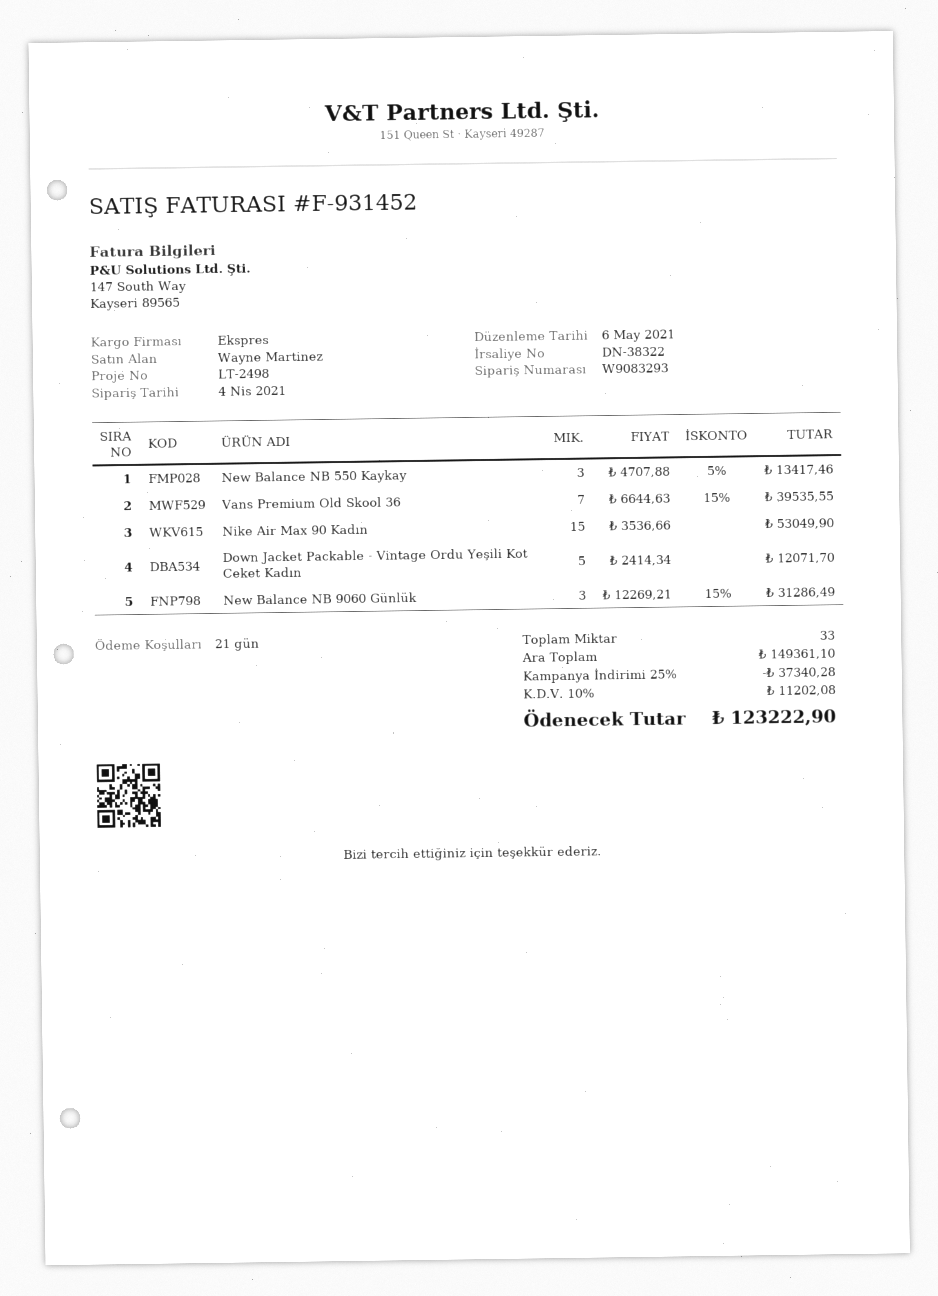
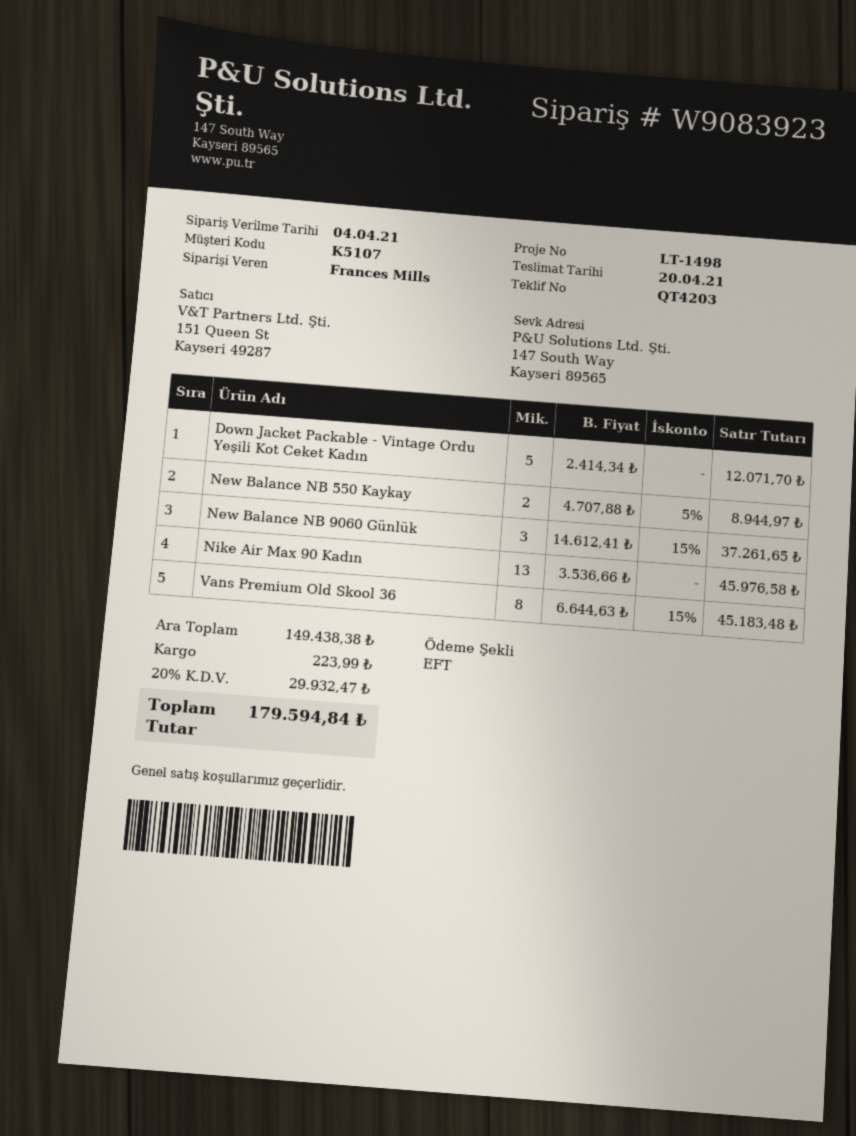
order number: W9083293 -> W9083923
reference: LT-2498 -> LT-1498
ordered by: Wayne Martinez -> Frances Mills
New Balance NB 550 Kaykay: 3 x 4707.88 - 5% = 13417.46 -> 2 x 4707.88 - 5% = 8944.97
Vans Premium Old Skool 36: 7 x 6644.63 - 15% = 39535.55 -> 8 x 6644.63 - 15% = 45183.48
Nike Air Max 90 Kadın: 15 x 3536.66 = 53049.90 -> 13 x 3536.66 = 45976.58
New Balance NB 9060 Günlük: 3 x 12269.21 - 15% = 31286.49 -> 3 x 14612.41 - 15% = 37261.65
subtotal: 149361.10 -> 149438.38
discount: 25% = 37340.28 -> none
shipping: none -> 223.99
tax: 10% = 11202.08 -> 20% = 29932.47
total: 123222.90 -> 179594.84

